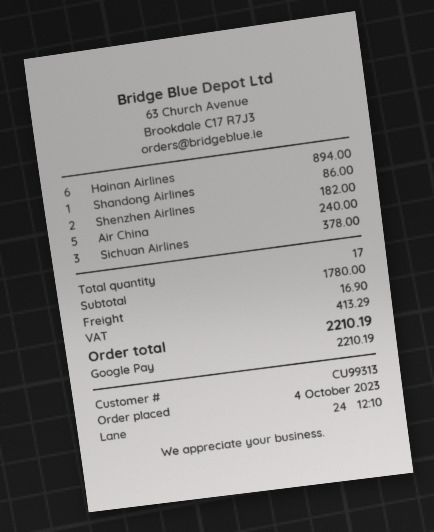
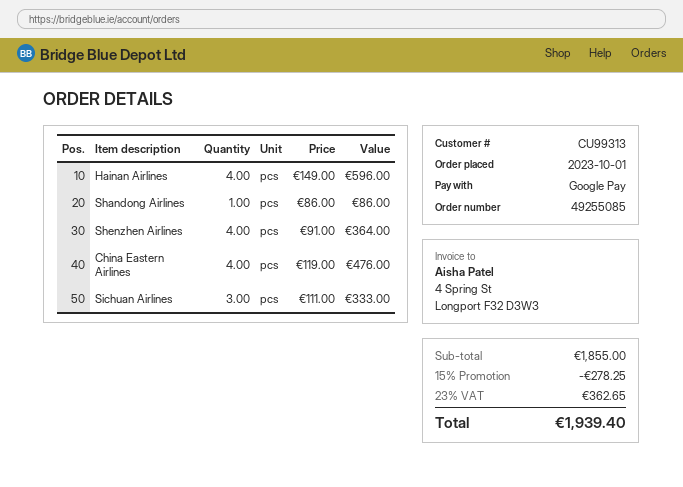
order date: 2023-10-04 -> 2023-10-01
Hainan Airlines: 6 for 894.00 -> 4 for 596.00
Shenzhen Airlines: 2 for 182.00 -> 4 for 364.00
Air China: 5 for 240.00 -> none
Sichuan Airlines: 3 for 378.00 -> 3 for 333.00
China Eastern Airlines: none -> 4 for 476.00
subtotal: 1780.00 -> 1855.00
discount: none -> 15% = 278.25
shipping: 16.90 -> none
tax: 413.29 -> 362.65
total: 2210.19 -> 1939.40

